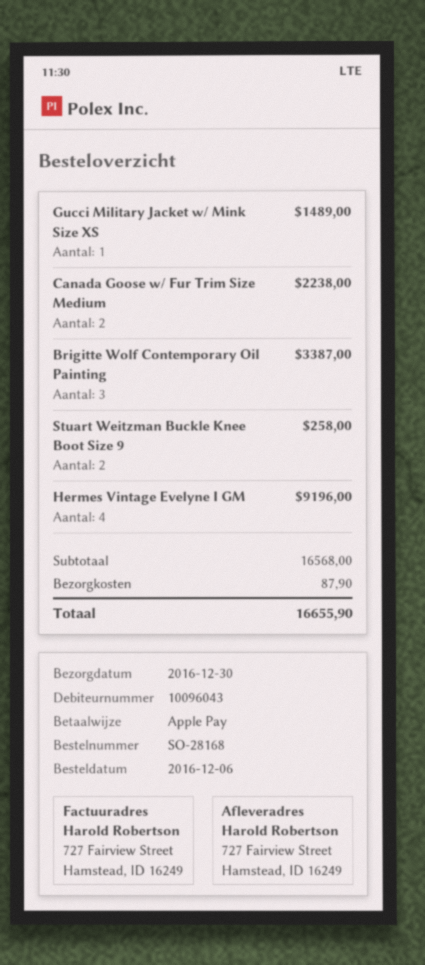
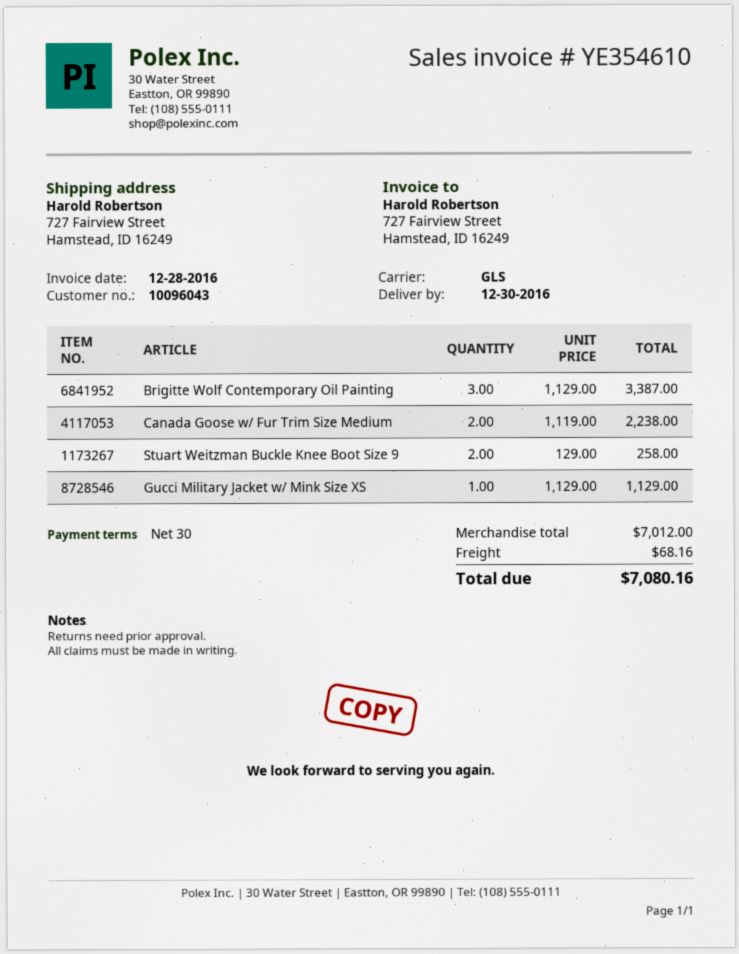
Gucci Military Jacket w/ Mink Size XS: 1 for 1489.00 -> 1 for 1129.00
Hermes Vintage Evelyne I GM: 4 for 9196.00 -> none
subtotal: 16568.00 -> 7012.00
shipping: 87.90 -> 68.16
total: 16655.90 -> 7080.16

